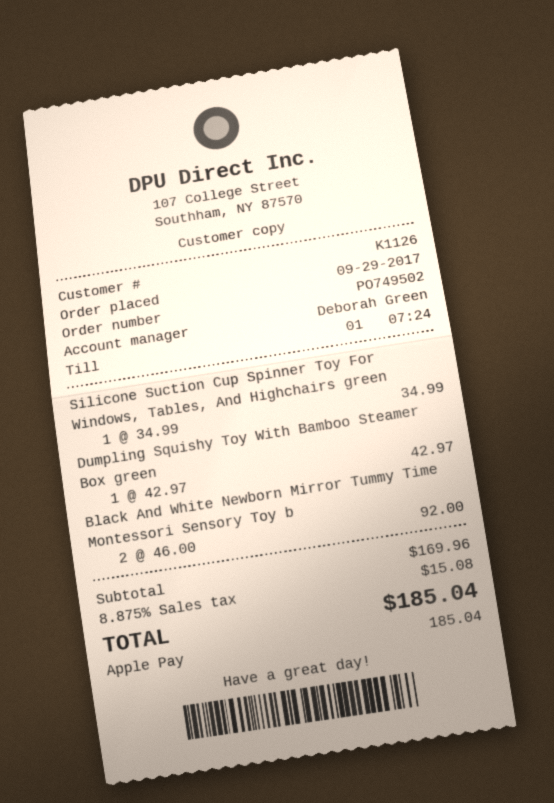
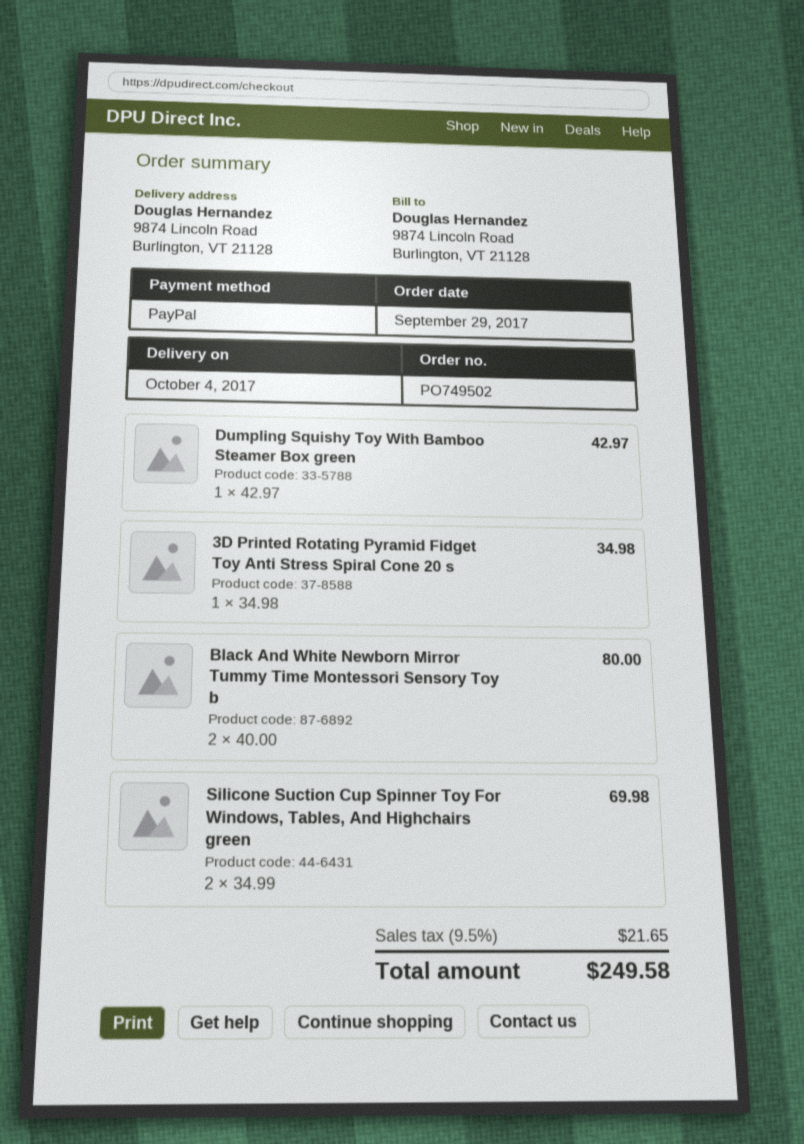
payment method: Apple Pay -> PayPal
Silicone Suction Cup Spinner Toy For Windows, Tables, And Highchairs green: 1 x 34.99 = 34.99 -> 2 x 34.99 = 69.98
Black And White Newborn Mirror Tummy Time Montessori Sensory Toy b: 2 x 46.00 = 92.00 -> 2 x 40.00 = 80.00
3D Printed Rotating Pyramid Fidget Toy Anti Stress Spiral Cone 20 s: none -> 1 x 34.98 = 34.98
tax: 8.875% = 15.08 -> 9.5% = 21.65
total: 185.04 -> 249.58

